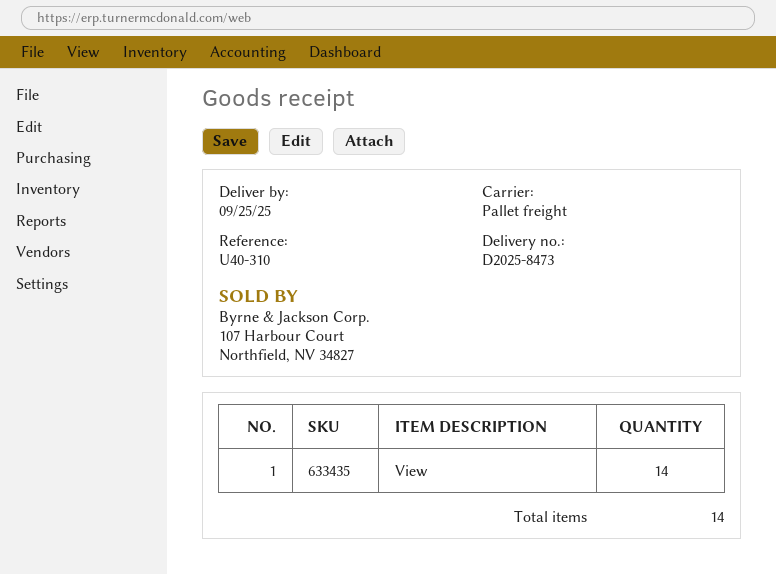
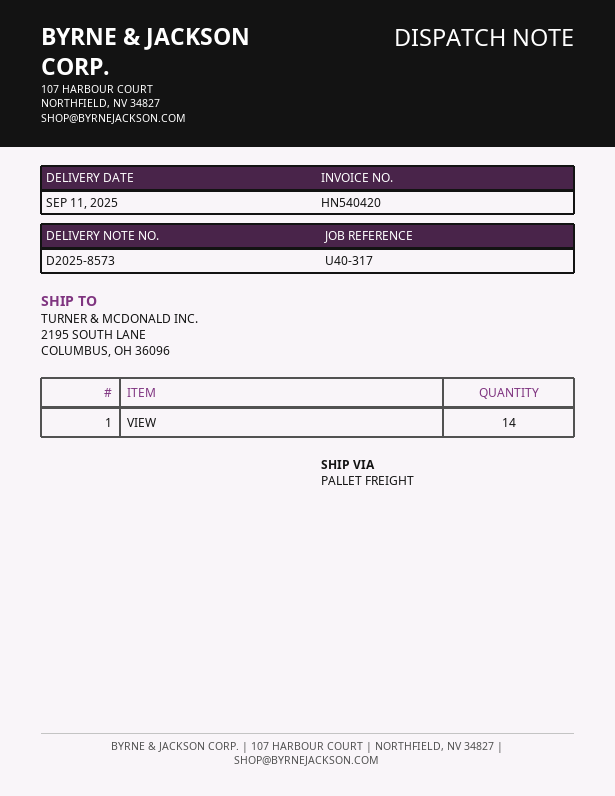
delivery note number: D2025-8473 -> D2025-8573
delivery date: 2025-09-25 -> 2025-09-11
reference: U40-310 -> U40-317

